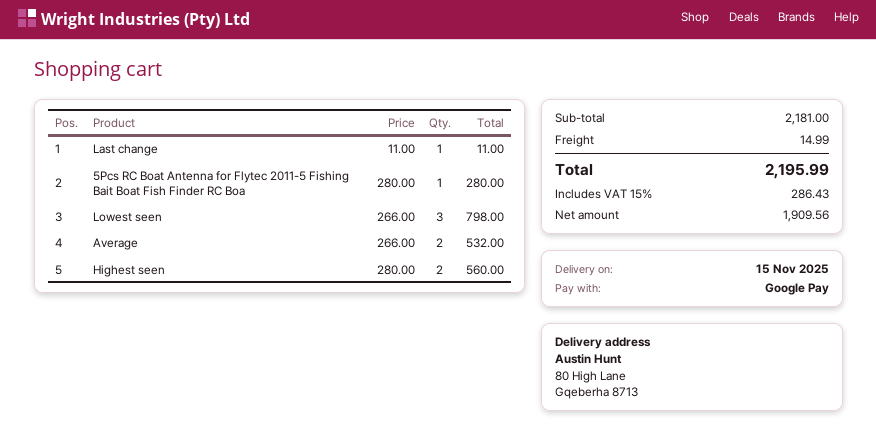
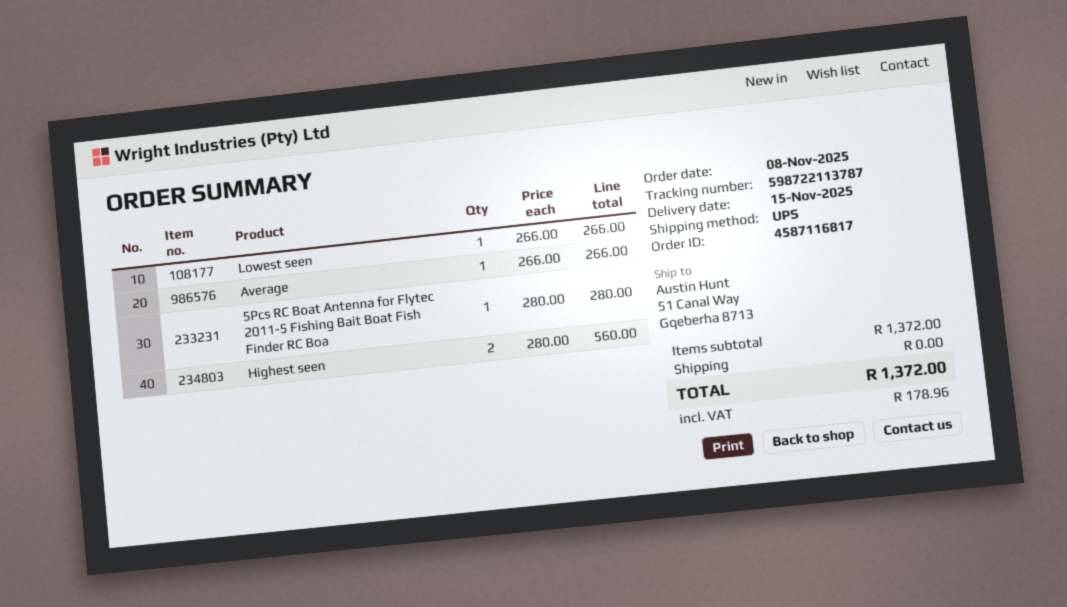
ship to: 80 High Lane, Gqeberha 8713 -> 51 Canal Way, Gqeberha 8713
Last change: 1 x 11.00 = 11.00 -> none
Lowest seen: 3 x 266.00 = 798.00 -> 1 x 266.00 = 266.00
Average: 2 x 266.00 = 532.00 -> 1 x 266.00 = 266.00
subtotal: 2181.00 -> 1372.00
shipping: 14.99 -> 0.00
tax: 286.43 -> 178.96
total: 2195.99 -> 1372.00

